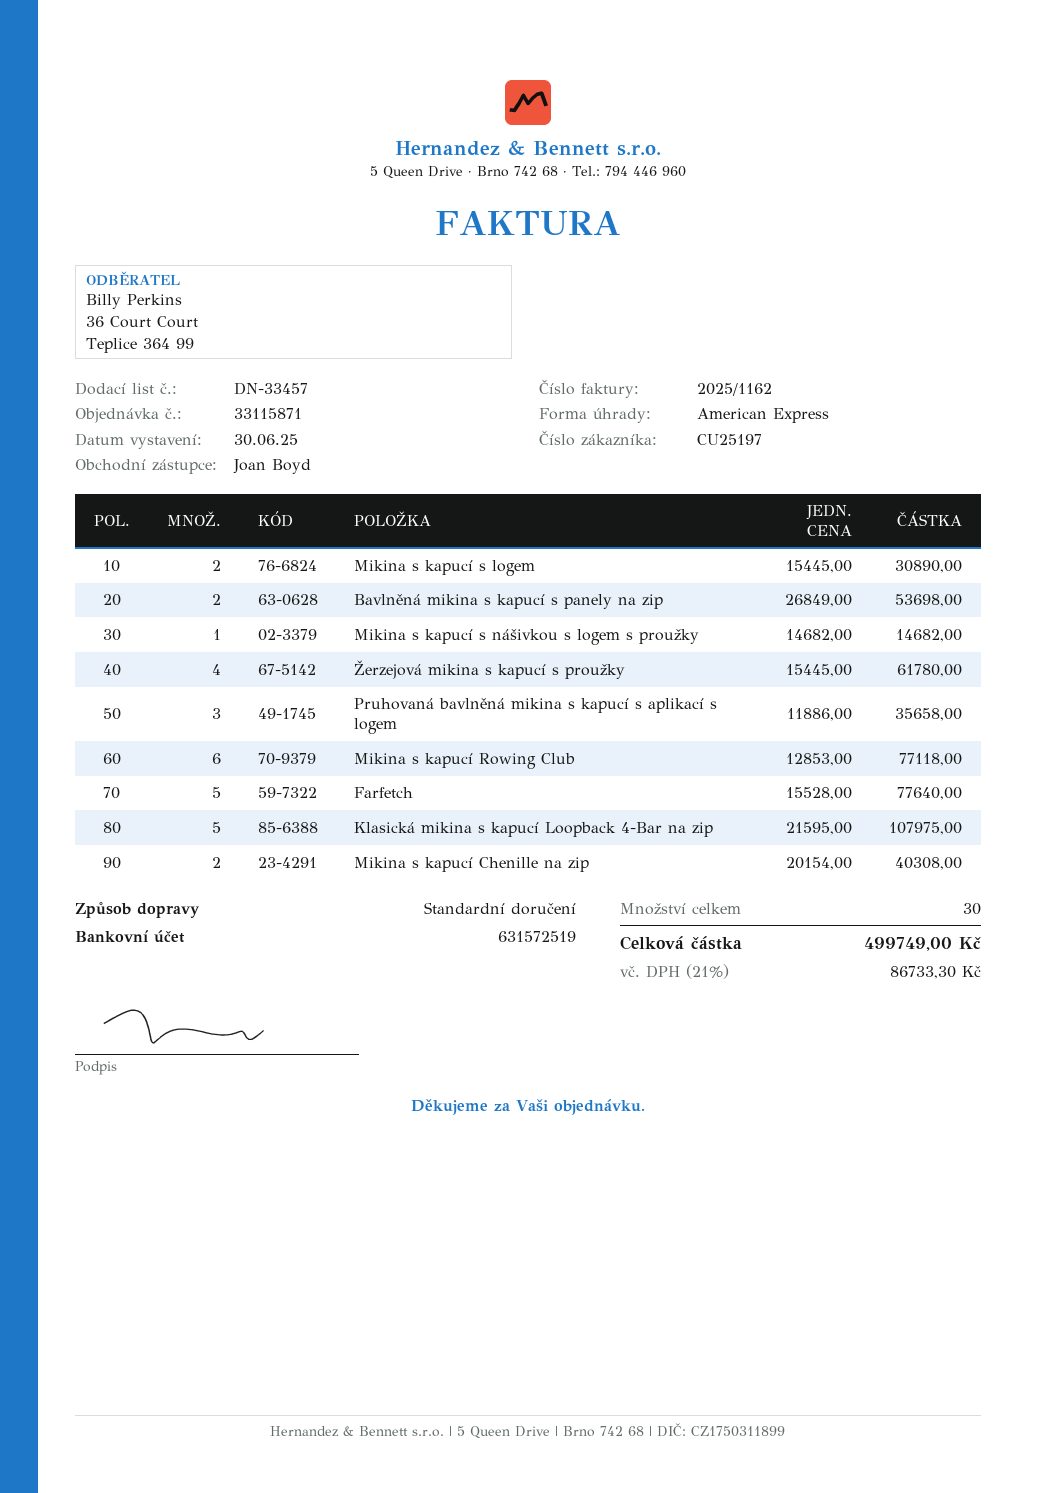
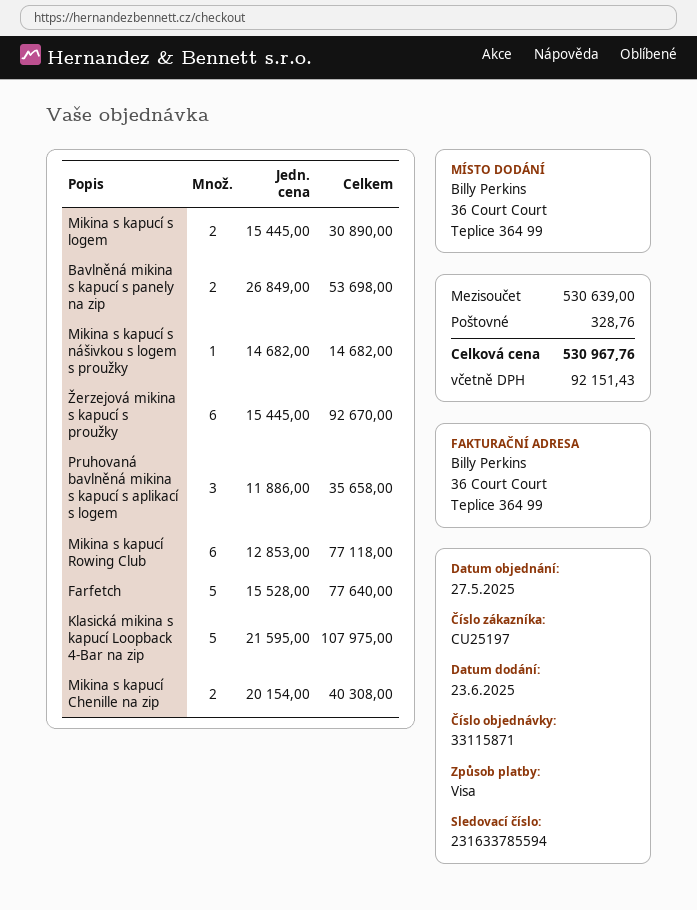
payment method: American Express -> Visa
Žerzejová mikina s kapucí s proužky: 4 x 15445.00 = 61780.00 -> 6 x 15445.00 = 92670.00
shipping: none -> 328.76
tax: 86733.30 -> 92151.43
total: 499749.00 -> 530967.76

